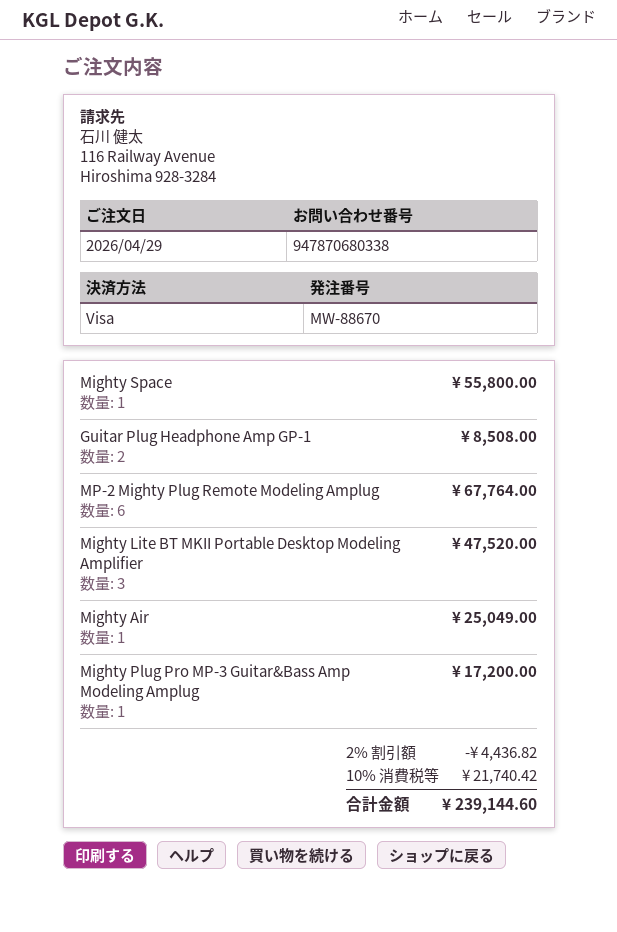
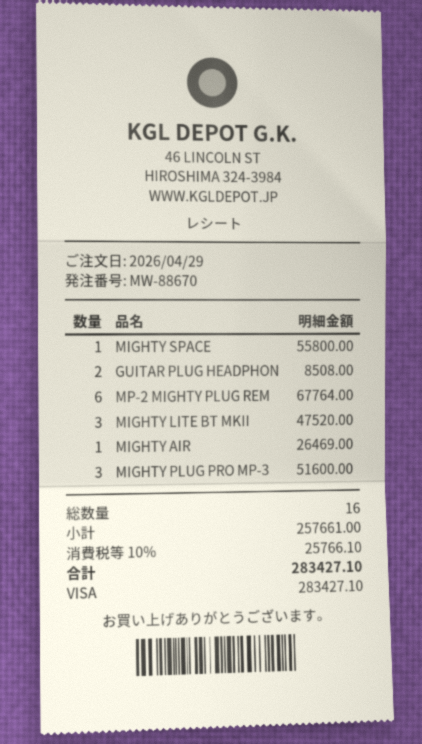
Mighty Air: 1 for 25049.00 -> 1 for 26469.00
Mighty Plug Pro MP-3 Guitar&Bass Amp Modeling Amplug: 1 for 17200.00 -> 3 for 51600.00
discount: 2% = 4436.82 -> none
tax: 10% = 21740.42 -> 10% = 25766.10
total: 239144.60 -> 283427.10

